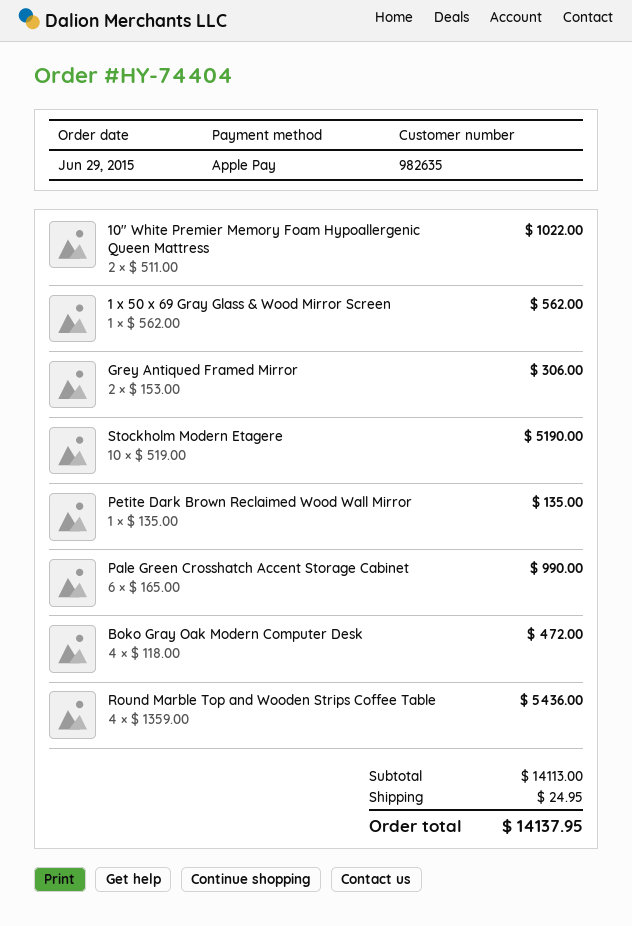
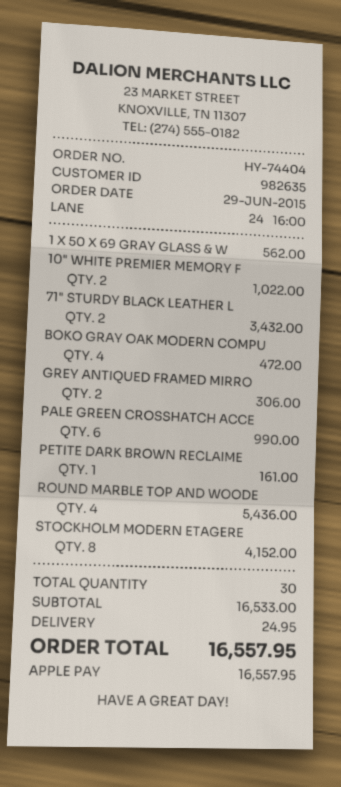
Stockholm Modern Etagere: 10 for 5190.00 -> 8 for 4152.00
Petite Dark Brown Reclaimed Wood Wall Mirror: 1 for 135.00 -> 1 for 161.00
71" STURDY BLACK LEATHER L: none -> 2 for 3432.00
subtotal: 14113.00 -> 16533.00
total: 14137.95 -> 16557.95

